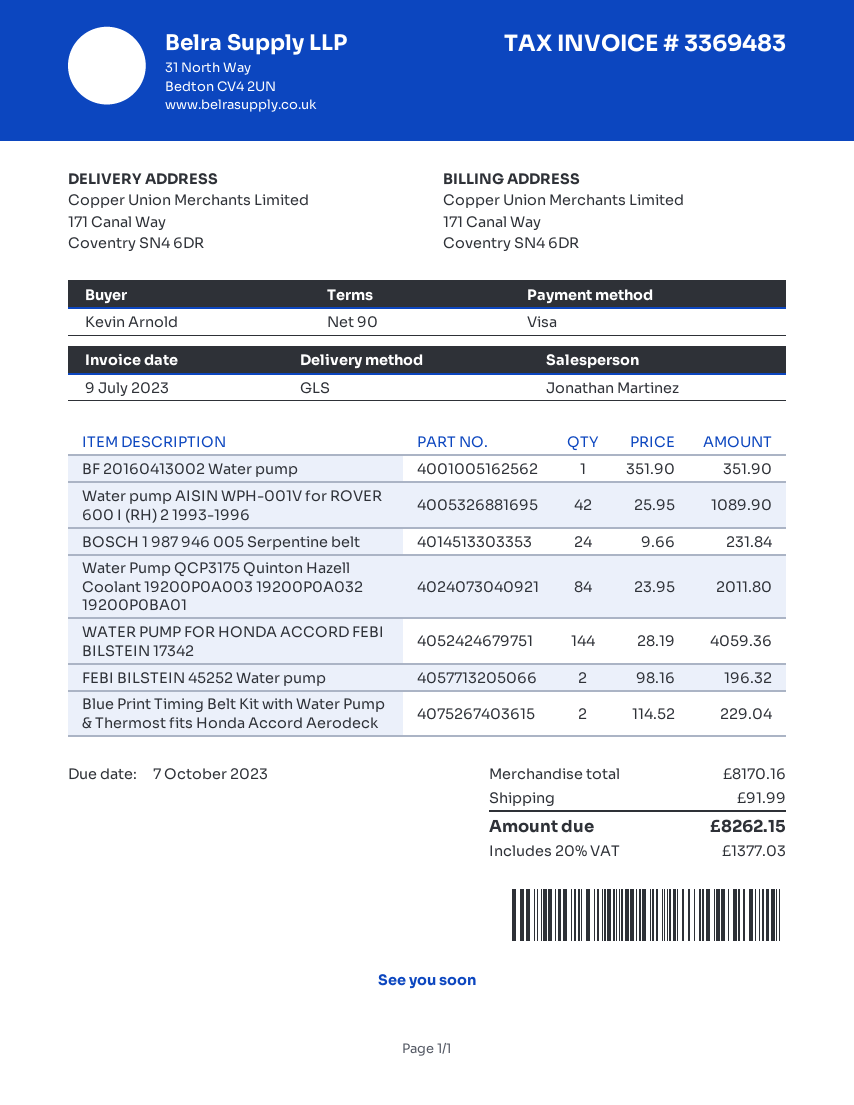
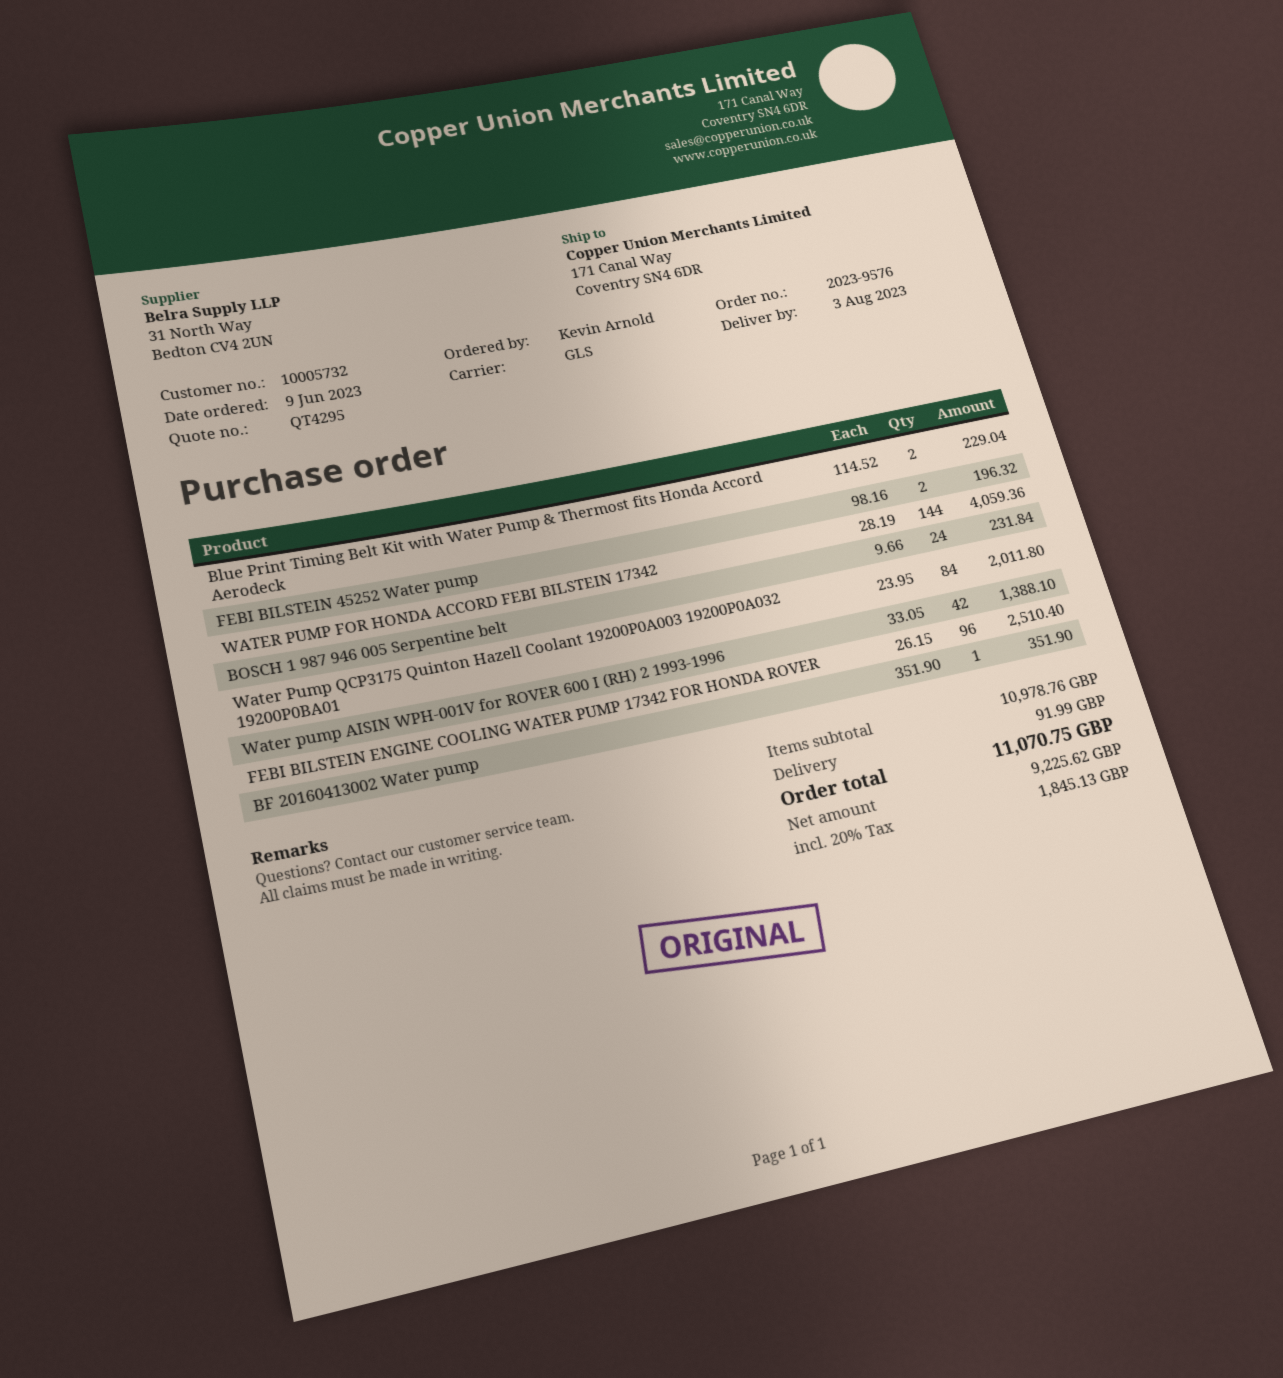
Water pump AISIN WPH-001V for ROVER 600 I (RH) 2 1993-1996: 42 x 25.95 = 1089.90 -> 42 x 33.05 = 1388.10
FEBI BILSTEIN ENGINE COOLING WATER PUMP 17342 FOR HONDA ROVER: none -> 96 x 26.15 = 2510.40
subtotal: 8170.16 -> 10978.76
tax: 20% = 1377.03 -> 20% = 1845.13
total: 8262.15 -> 11070.75

